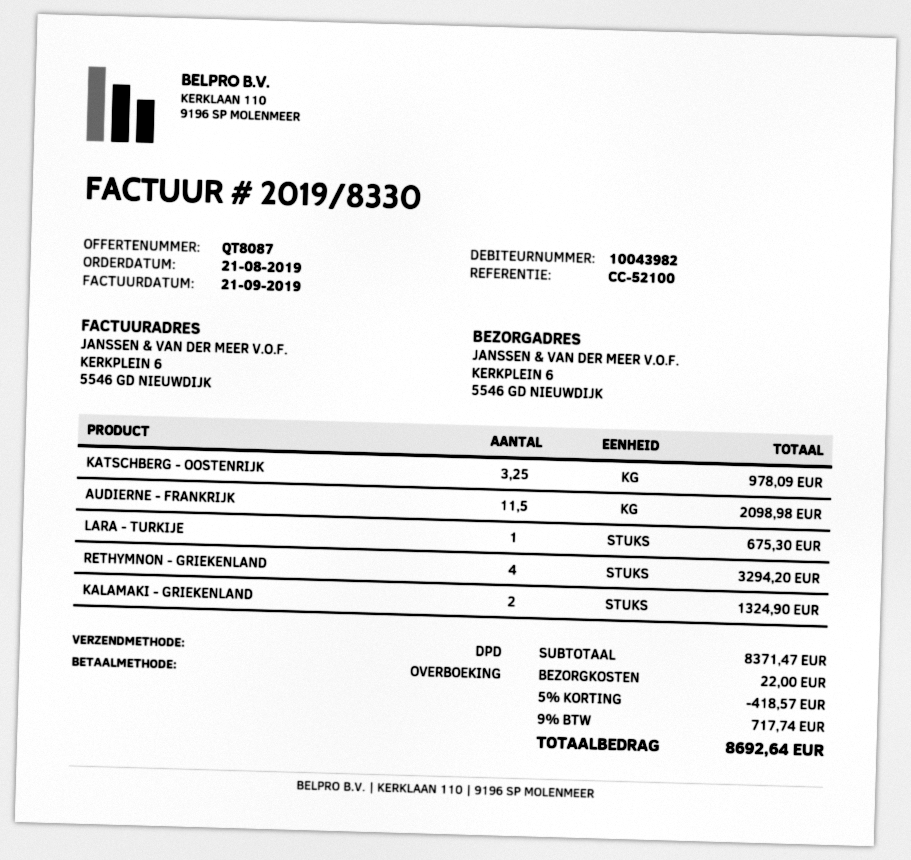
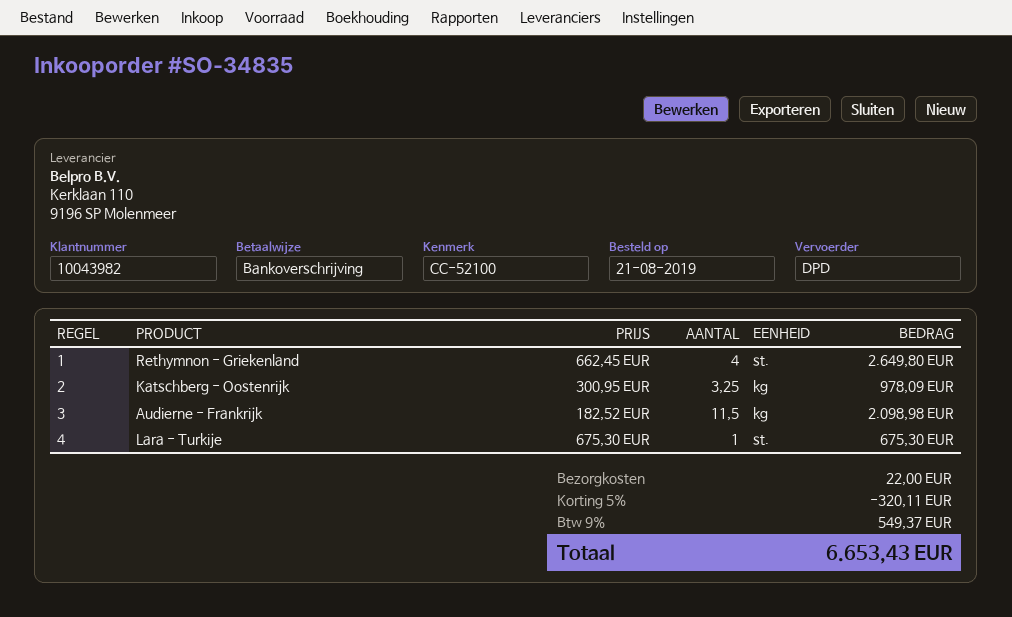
RETHYMNON - GRIEKENLAND: 4 for 3294.20 -> 4 for 2649.80
KALAMAKI - GRIEKENLAND: 2 for 1324.90 -> none
discount: 5% = 418.57 -> 5% = 320.11
tax: 9% = 717.74 -> 9% = 549.37
total: 8692.64 -> 6653.43

